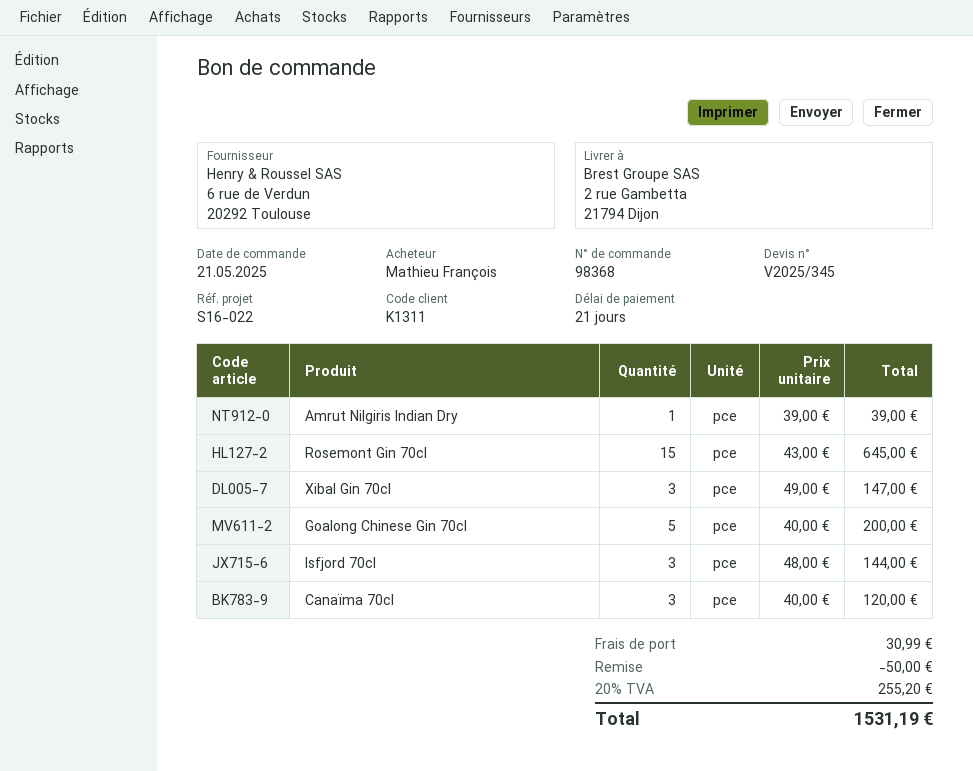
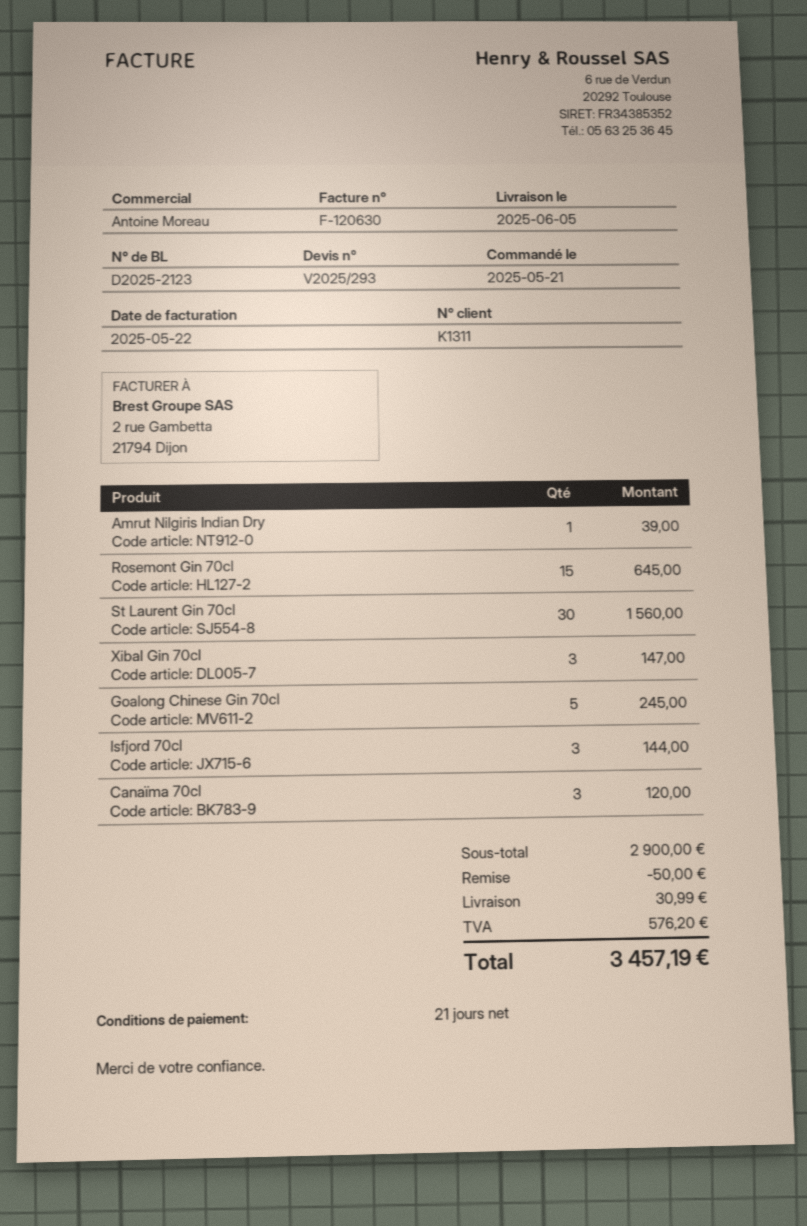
quote number: V2025/345 -> V2025/293
Goalong Chinese Gin 70cl: 5 for 200.00 -> 5 for 245.00
St Laurent Gin 70cl: none -> 30 for 1560.00
tax: 255.20 -> 576.20
total: 1531.19 -> 3457.19

